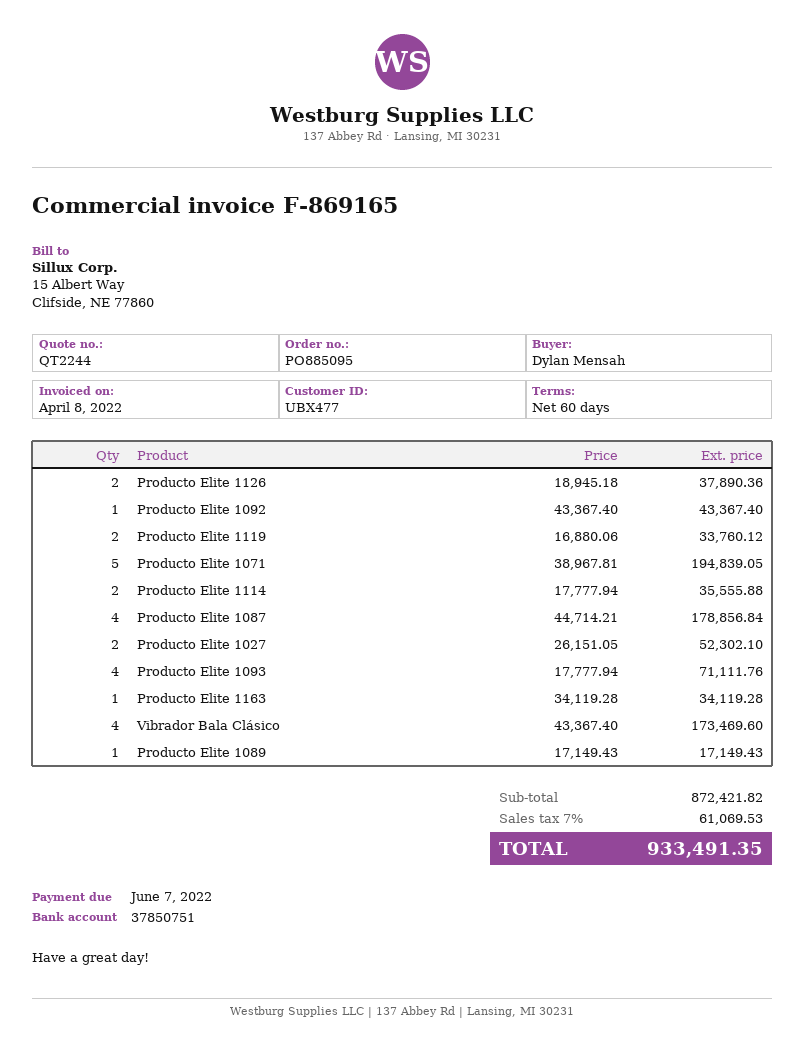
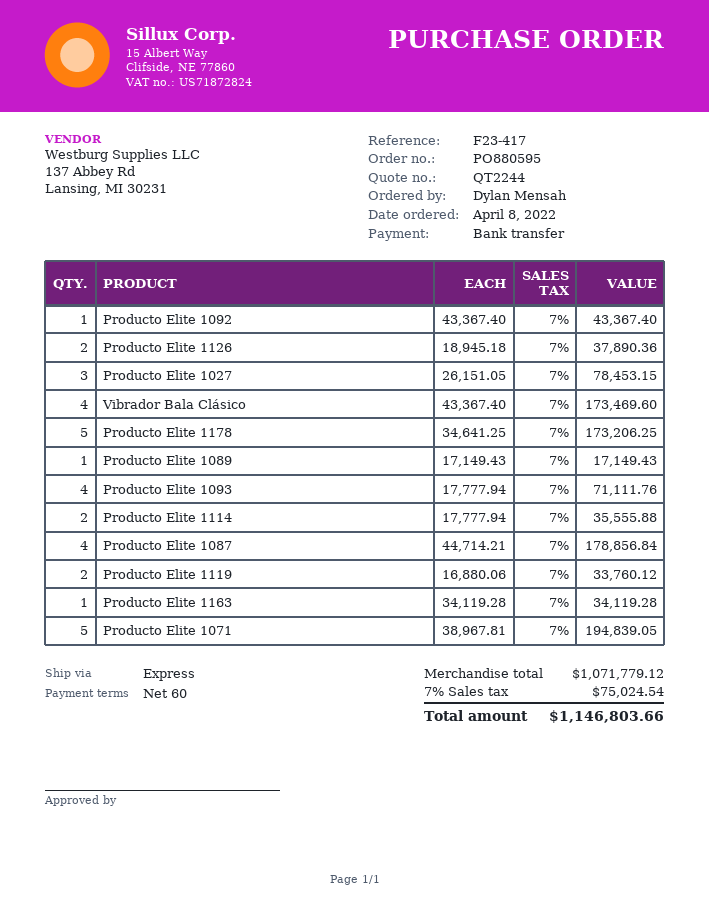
order number: PO885095 -> PO880595
Producto Elite 1027: 2 x 26151.05 = 52302.10 -> 3 x 26151.05 = 78453.15
Producto Elite 1178: none -> 5 x 34641.25 = 173206.25
subtotal: 872421.82 -> 1071779.12
tax: 7% = 61069.53 -> 7% = 75024.54
total: 933491.35 -> 1146803.66

